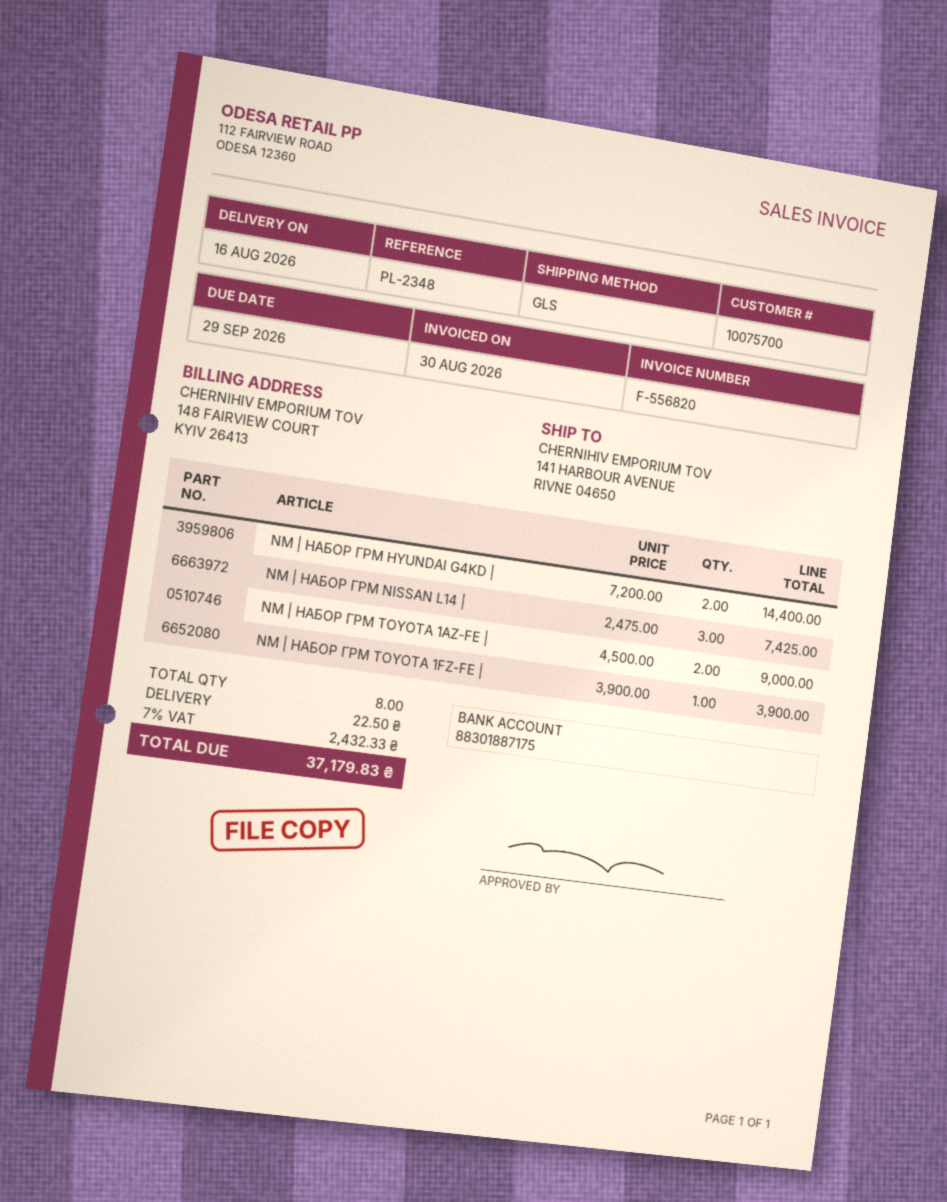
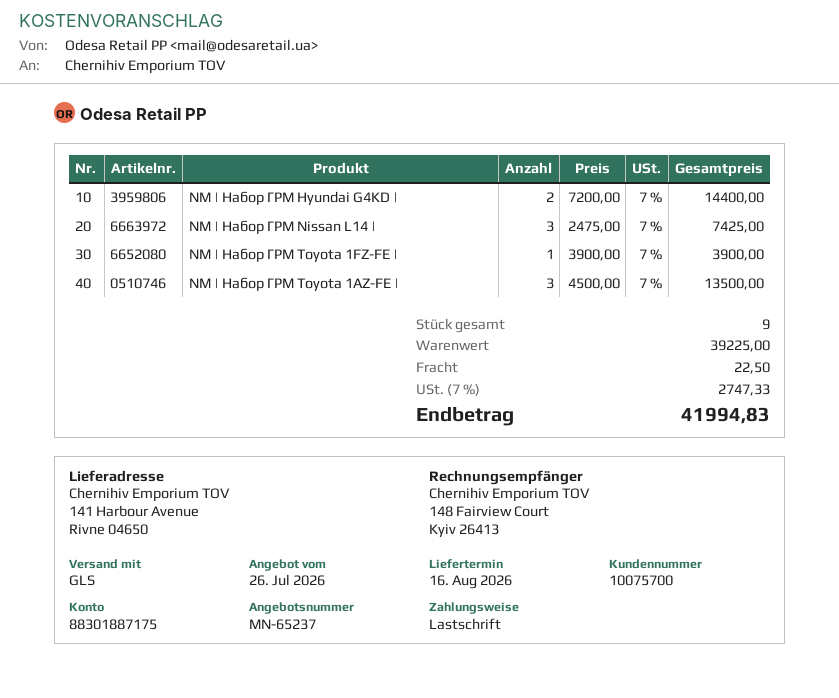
NM | НАБОР ГРМ TOYOTA 1AZ-FE |: 2 x 4500.00 = 9000.00 -> 3 x 4500.00 = 13500.00
total quantity: 8 -> 9
tax: 7% = 2432.33 -> 7% = 2747.33
total: 37179.83 -> 41994.83

